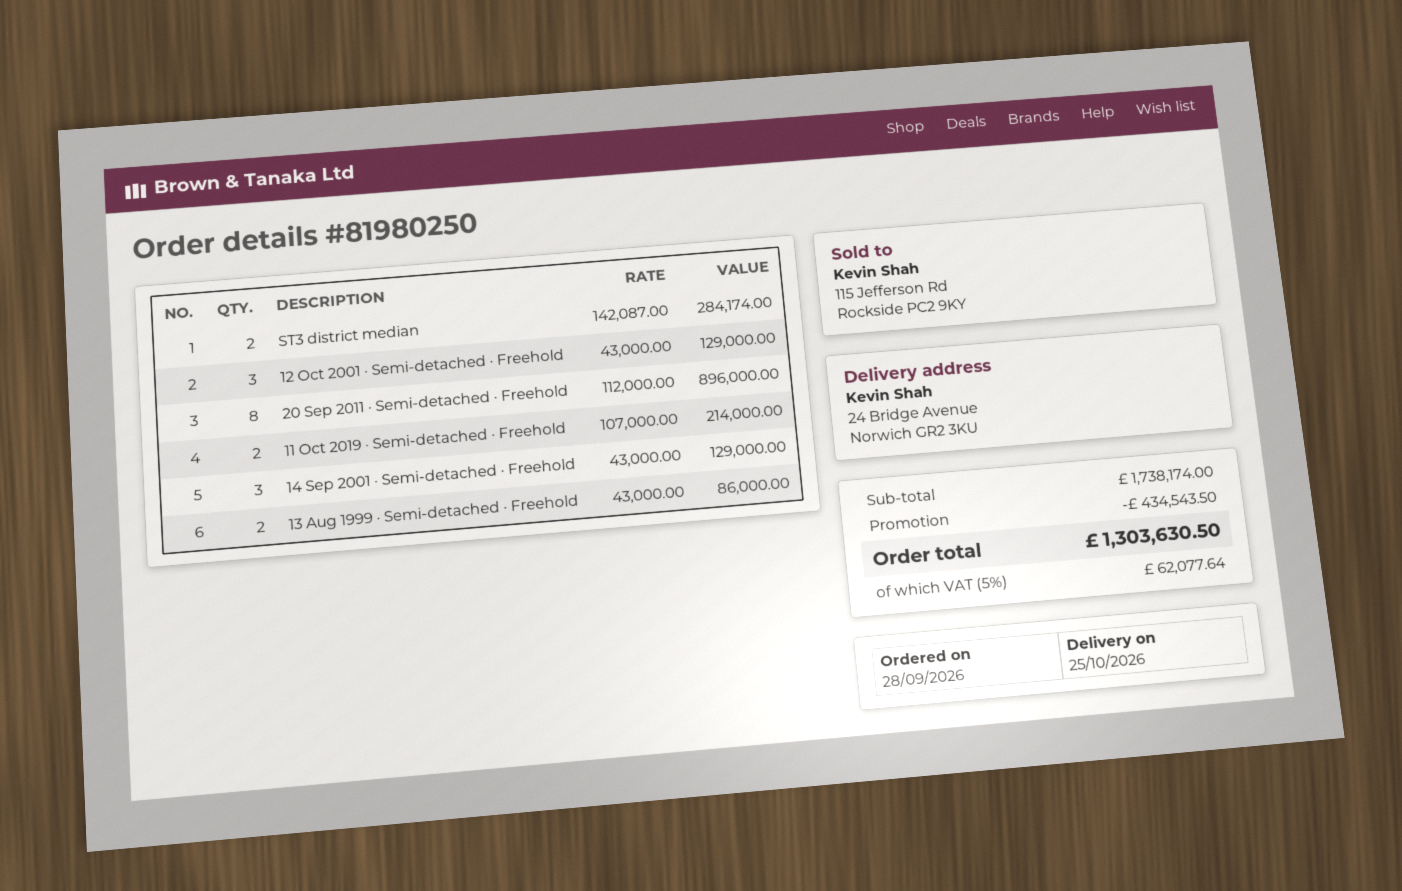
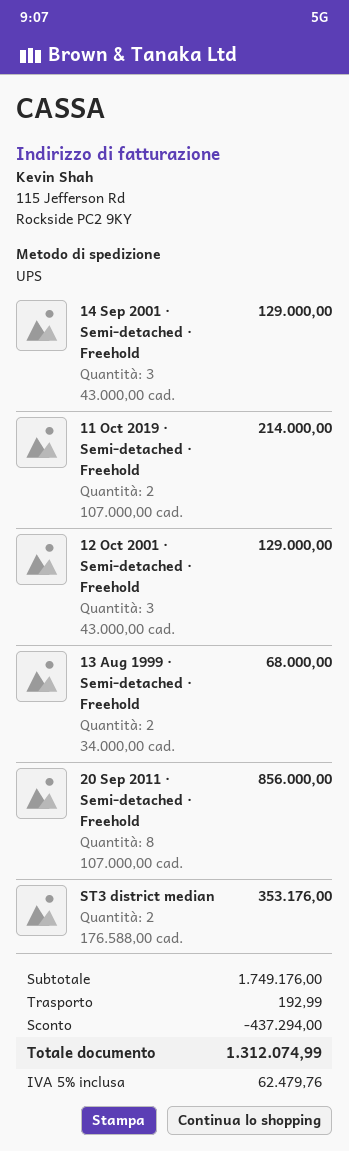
ST3 district median: 2 x 142087.00 = 284174.00 -> 2 x 176588.00 = 353176.00
20 Sep 2011 · Semi-detached · Freehold: 8 x 112000.00 = 896000.00 -> 8 x 107000.00 = 856000.00
13 Aug 1999 · Semi-detached · Freehold: 2 x 43000.00 = 86000.00 -> 2 x 34000.00 = 68000.00
subtotal: 1738174.00 -> 1749176.00
discount: 434543.50 -> 437294.00
shipping: none -> 192.99
tax: 5% = 62077.64 -> 5% = 62479.76
total: 1303630.50 -> 1312074.99

